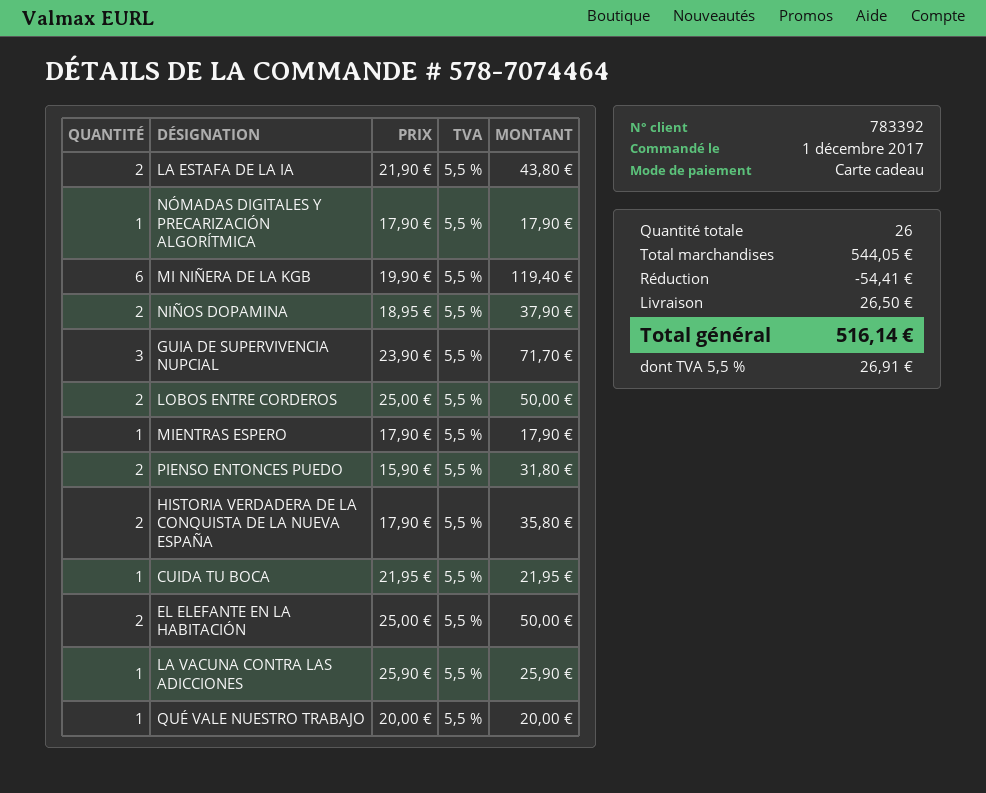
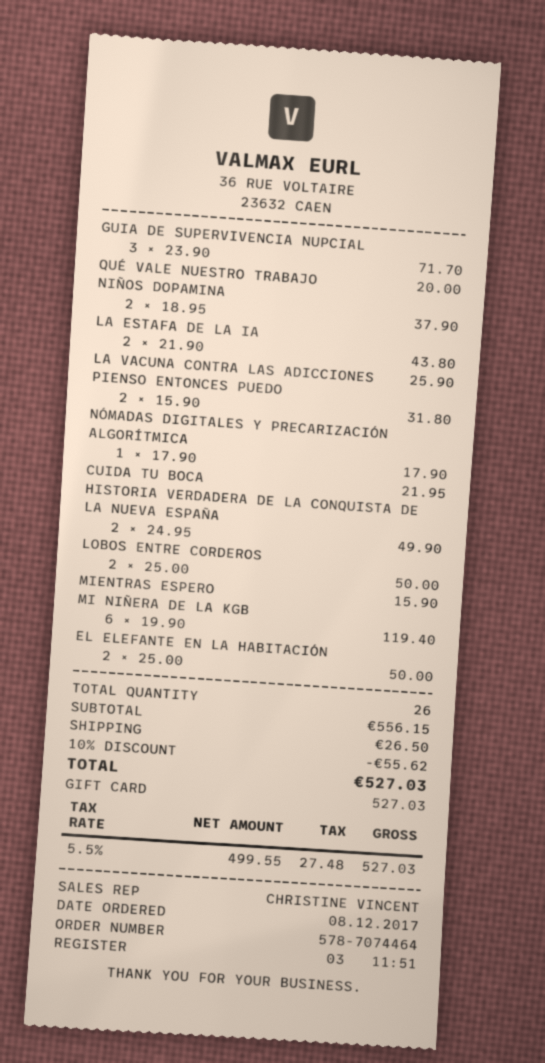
order date: 2017-12-01 -> 2017-12-08
MIENTRAS ESPERO: 1 x 17.90 = 17.90 -> 1 x 15.90 = 15.90
HISTORIA VERDADERA DE LA CONQUISTA DE LA NUEVA ESPAÑA: 2 x 17.90 = 35.80 -> 2 x 24.95 = 49.90
subtotal: 544.05 -> 556.15
discount: 54.41 -> 55.62
tax: 5.5% = 26.91 -> 5.5% = 27.48
total: 516.14 -> 527.03

